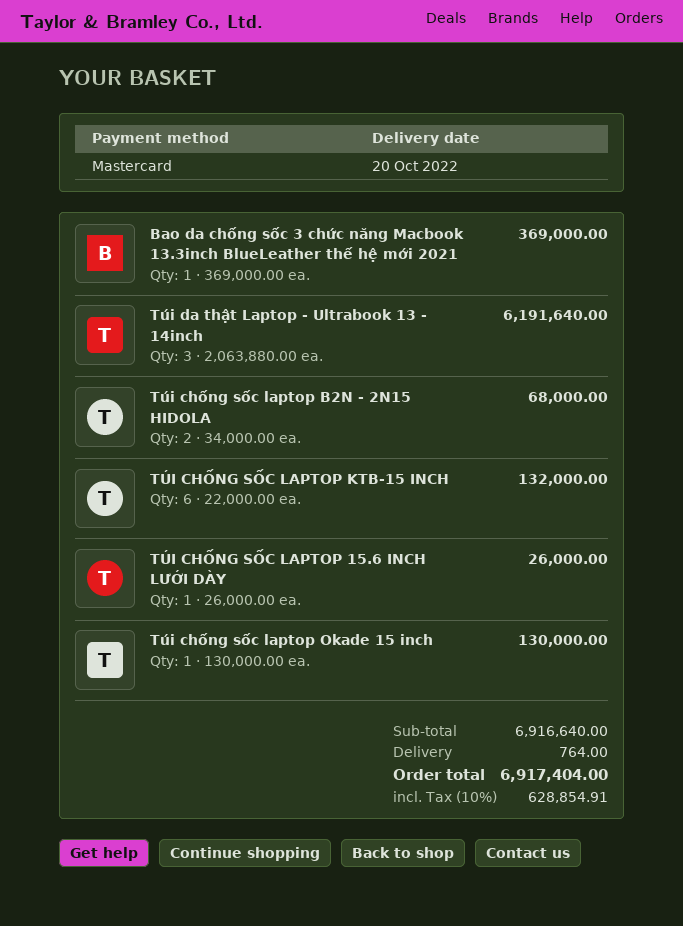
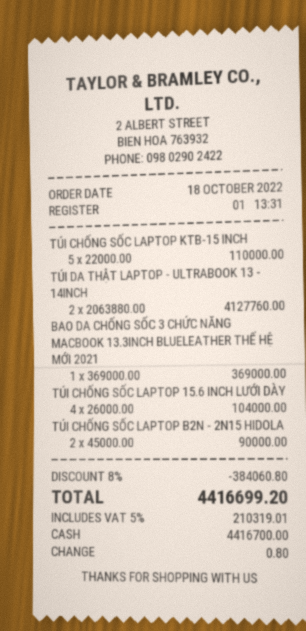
payment method: Mastercard -> cash
Túi da thật Laptop - Ultrabook 13 - 14inch: 3 x 2063880.00 = 6191640.00 -> 2 x 2063880.00 = 4127760.00
Túi chống sốc laptop B2N - 2N15 HIDOLA: 2 x 34000.00 = 68000.00 -> 2 x 45000.00 = 90000.00
TÚI CHỐNG SỐC LAPTOP KTB-15 INCH: 6 x 22000.00 = 132000.00 -> 5 x 22000.00 = 110000.00
TÚI CHỐNG SỐC LAPTOP 15.6 INCH LƯỚI DÀY: 1 x 26000.00 = 26000.00 -> 4 x 26000.00 = 104000.00
Túi chống sốc laptop Okade 15 inch: 1 x 130000.00 = 130000.00 -> none
discount: none -> 8% = 384060.80
shipping: 764.00 -> none
tax: 10% = 628854.91 -> 5% = 210319.01
total: 6917404.00 -> 4416699.20

